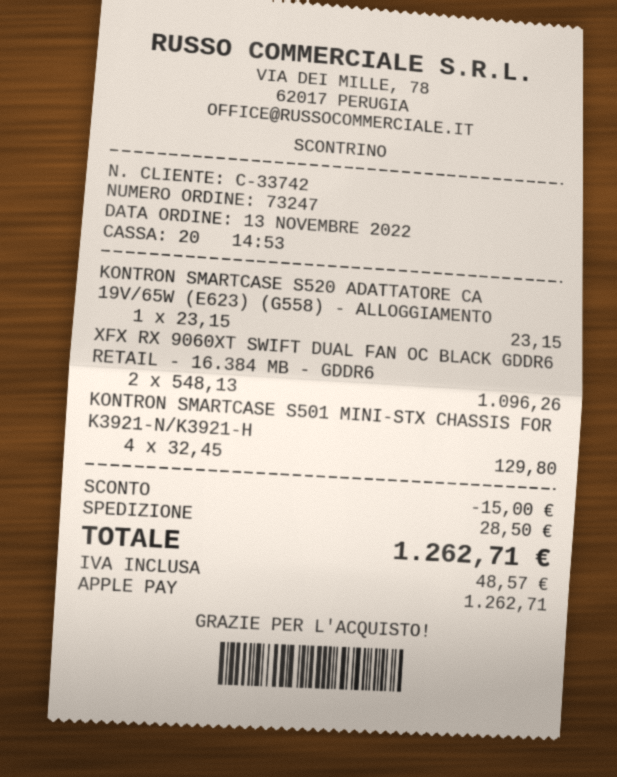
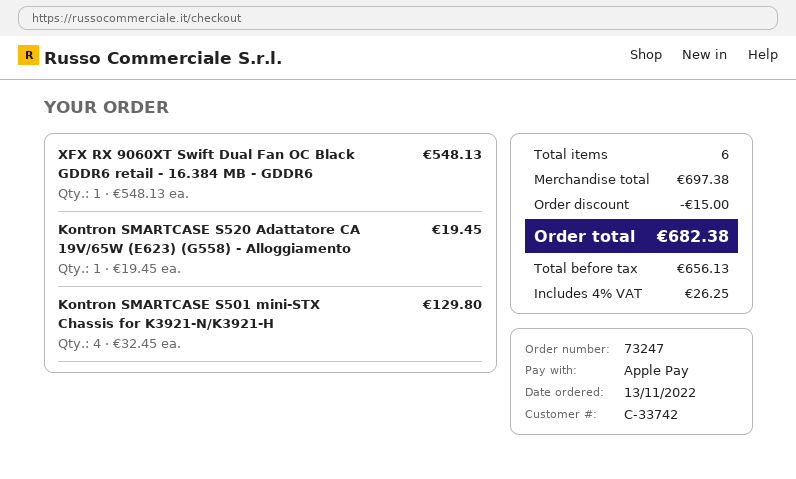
KONTRON SMARTCASE S520 ADATTATORE CA 19V/65W (E623) (G558) - ALLOGGIAMENTO: 1 x 23.15 = 23.15 -> 1 x 19.45 = 19.45
XFX RX 9060XT SWIFT DUAL FAN OC BLACK GDDR6 RETAIL - 16.384 MB - GDDR6: 2 x 548.13 = 1096.26 -> 1 x 548.13 = 548.13
shipping: 28.50 -> none
tax: 48.57 -> 26.25
total: 1262.71 -> 682.38

